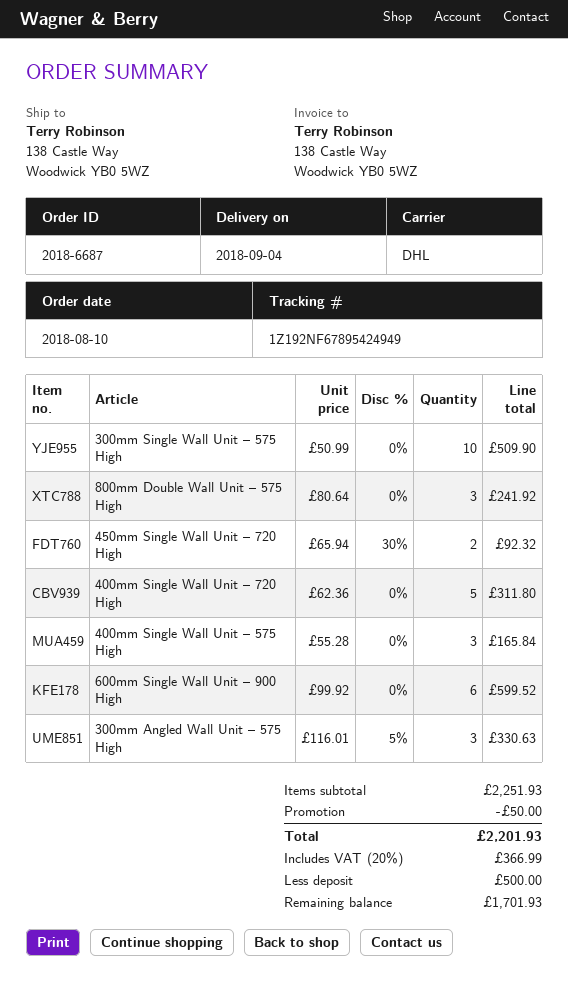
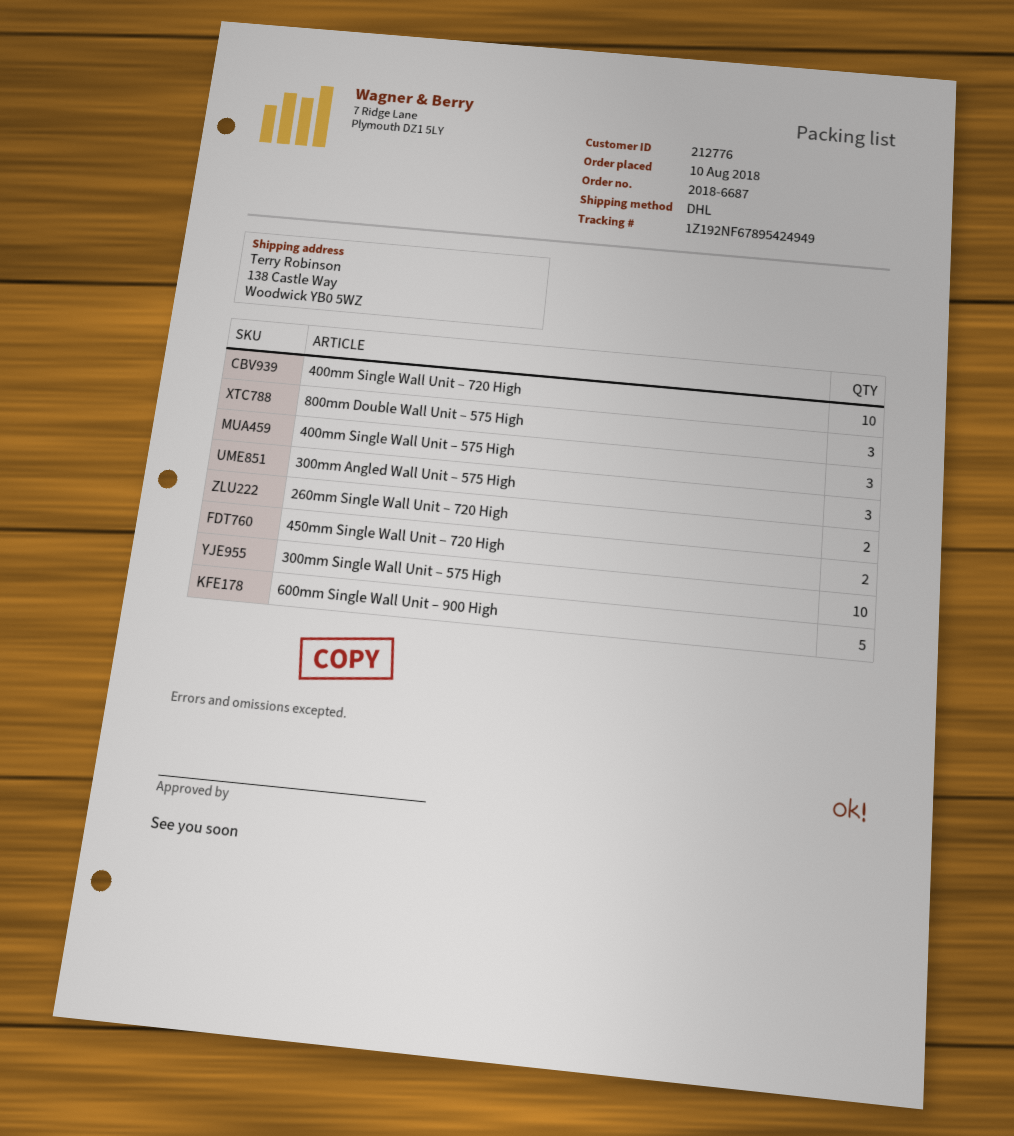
400mm Single Wall Unit – 720 High: 5 -> 10
600mm Single Wall Unit – 900 High: 6 -> 5
260mm Single Wall Unit – 720 High: none -> 2

